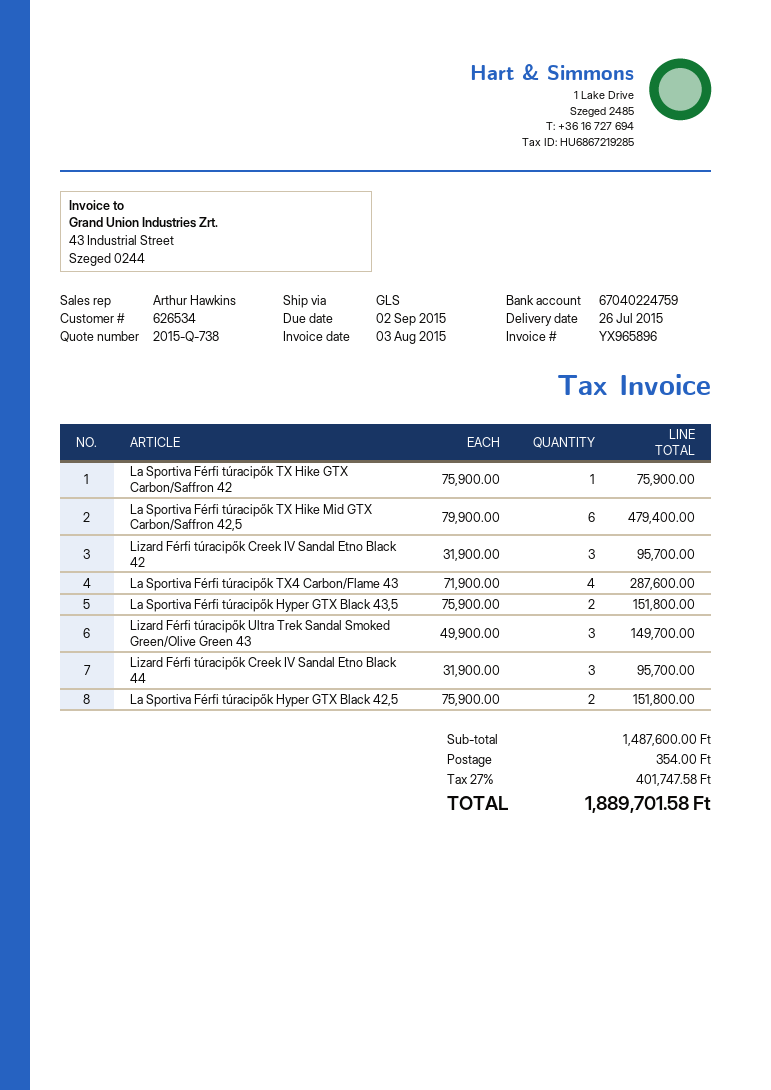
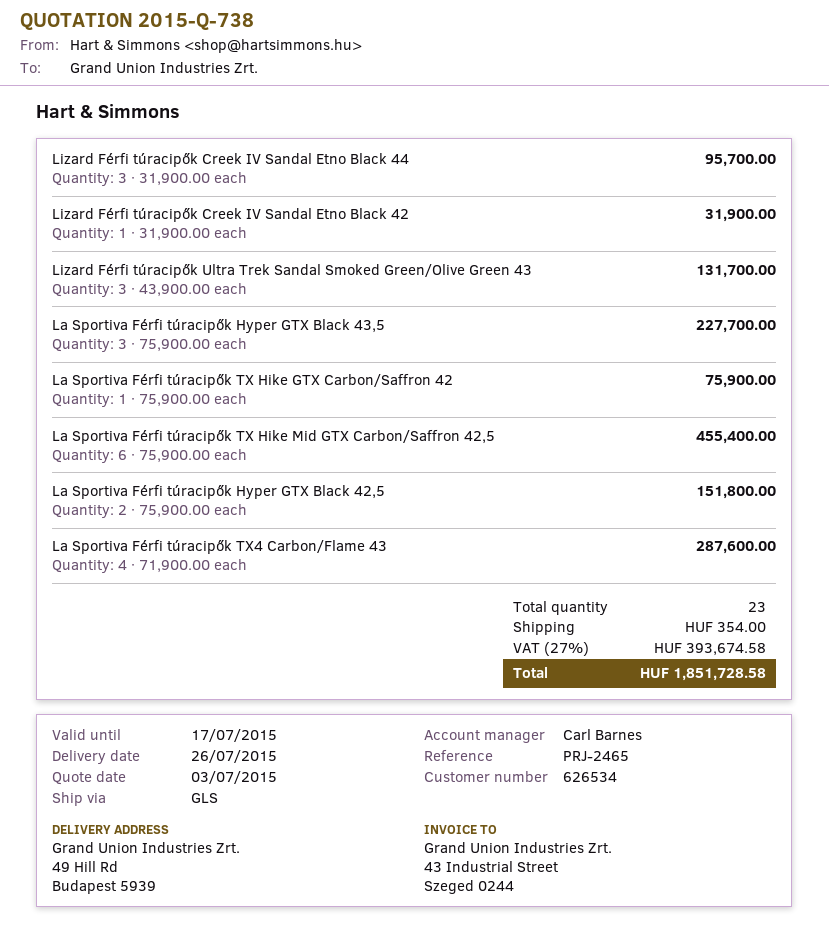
sales rep: Arthur Hawkins -> Carl Barnes
La Sportiva Férfi túracipők TX Hike Mid GTX Carbon/Saffron 42,5: 6 x 79900.00 = 479400.00 -> 6 x 75900.00 = 455400.00
Lizard Férfi túracipők Creek IV Sandal Etno Black 42: 3 x 31900.00 = 95700.00 -> 1 x 31900.00 = 31900.00
La Sportiva Férfi túracipők Hyper GTX Black 43,5: 2 x 75900.00 = 151800.00 -> 3 x 75900.00 = 227700.00
Lizard Férfi túracipők Ultra Trek Sandal Smoked Green/Olive Green 43: 3 x 49900.00 = 149700.00 -> 3 x 43900.00 = 131700.00
tax: 27% = 401747.58 -> 27% = 393674.58
total: 1889701.58 -> 1851728.58

